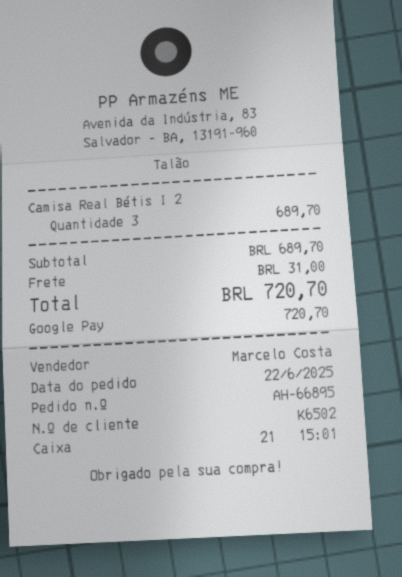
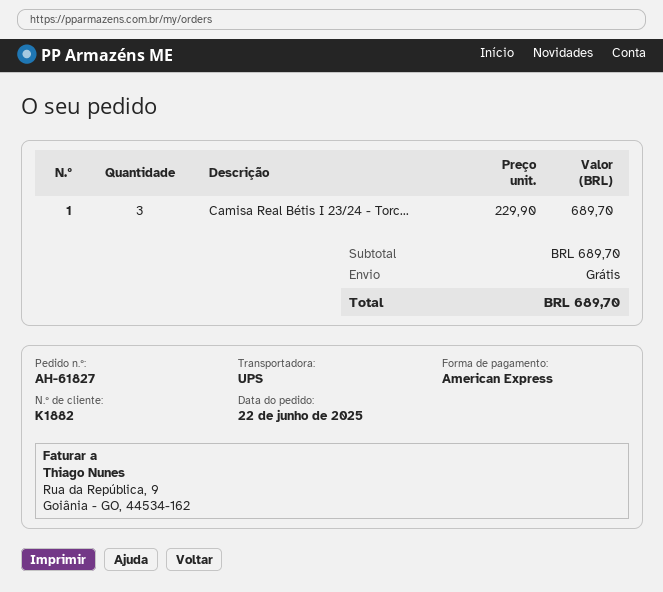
order number: AH-66895 -> AH-61827
customer number: K6502 -> K1882
payment method: Google Pay -> American Express
shipping: 31.00 -> 0.00
total: 720.70 -> 689.70

